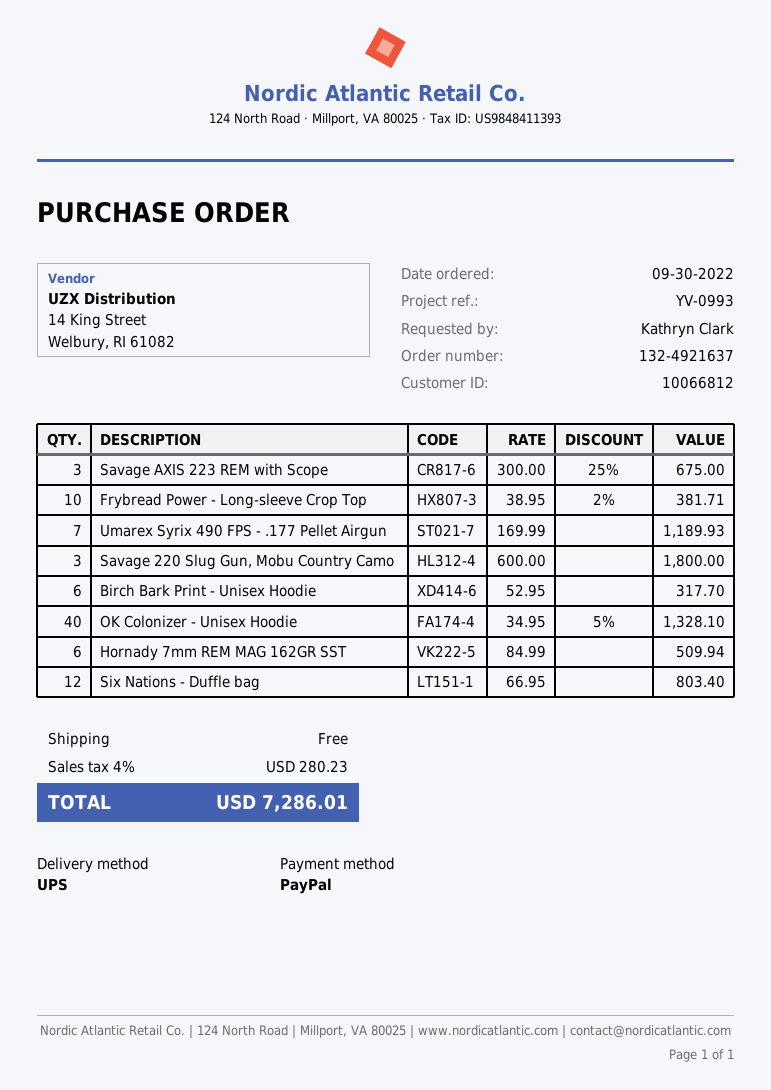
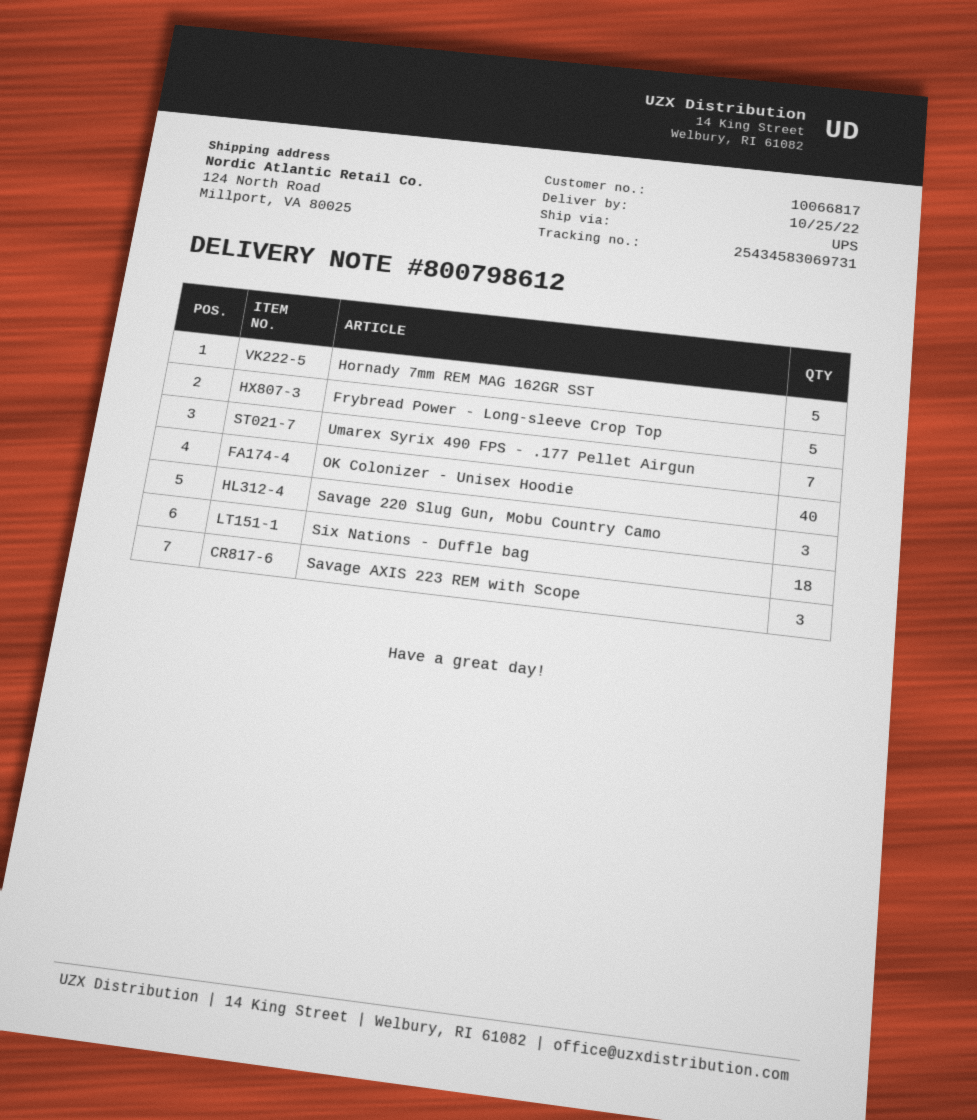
customer number: 10066812 -> 10066817
Frybread Power - Long-sleeve Crop Top: 10 -> 5
Birch Bark Print - Unisex Hoodie: 6 -> none
Hornady 7mm REM MAG 162GR SST: 6 -> 5
Six Nations - Duffle bag: 12 -> 18

